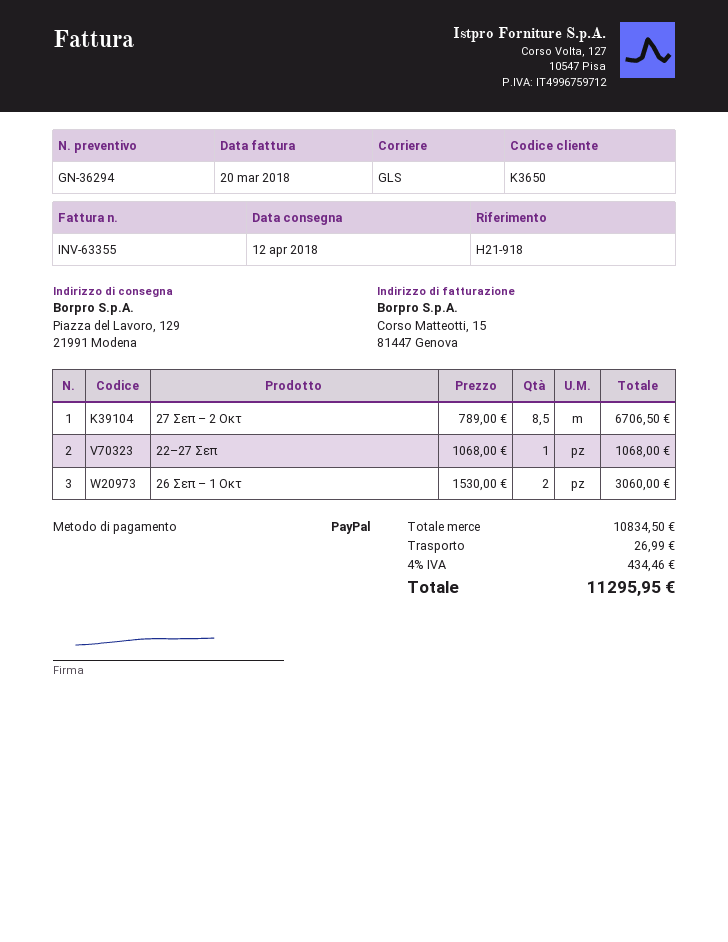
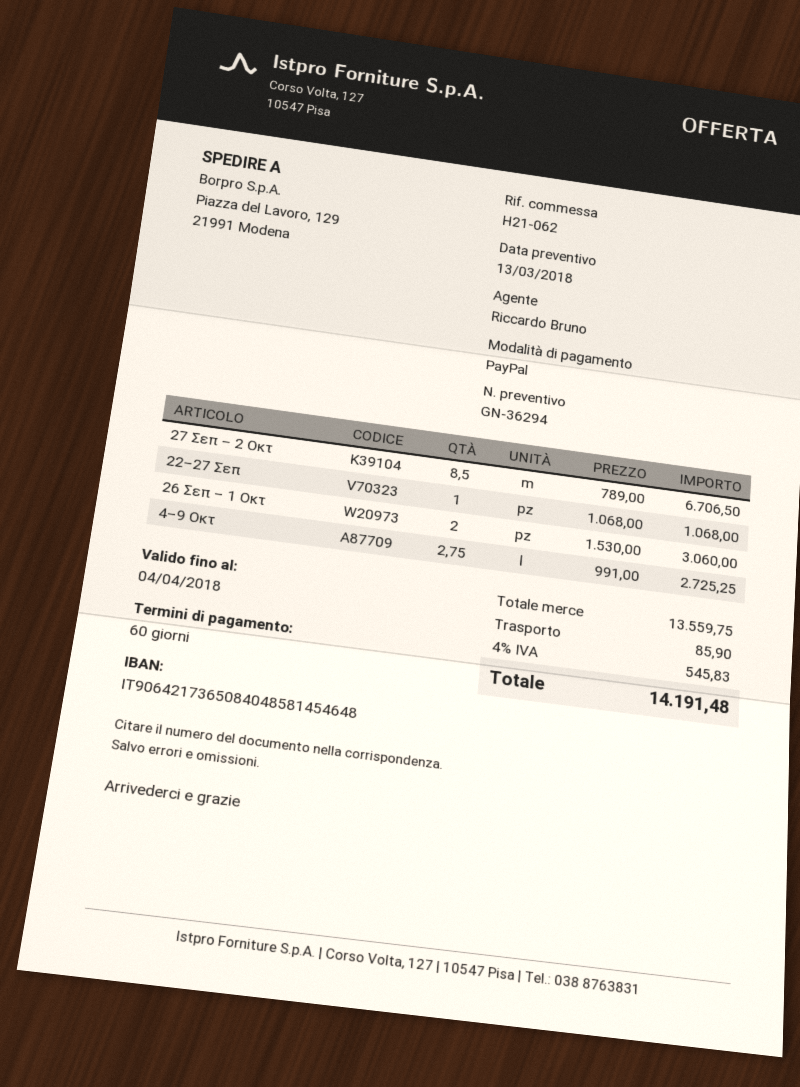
reference: H21-918 -> H21-062
4–9 Οκτ: none -> 2.75 x 991.00 = 2725.25
subtotal: 10834.50 -> 13559.75
shipping: 26.99 -> 85.90
tax: 4% = 434.46 -> 4% = 545.83
total: 11295.95 -> 14191.48

